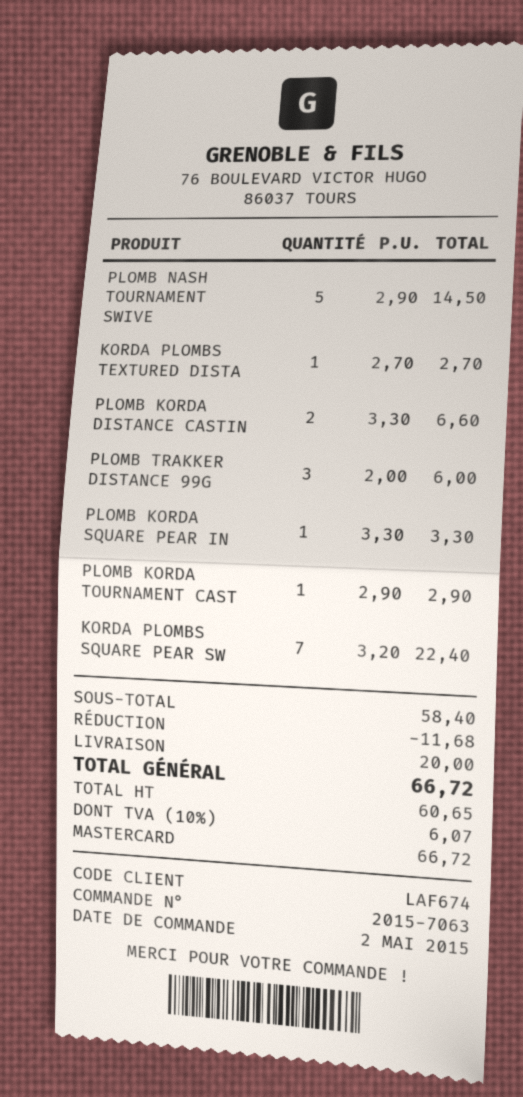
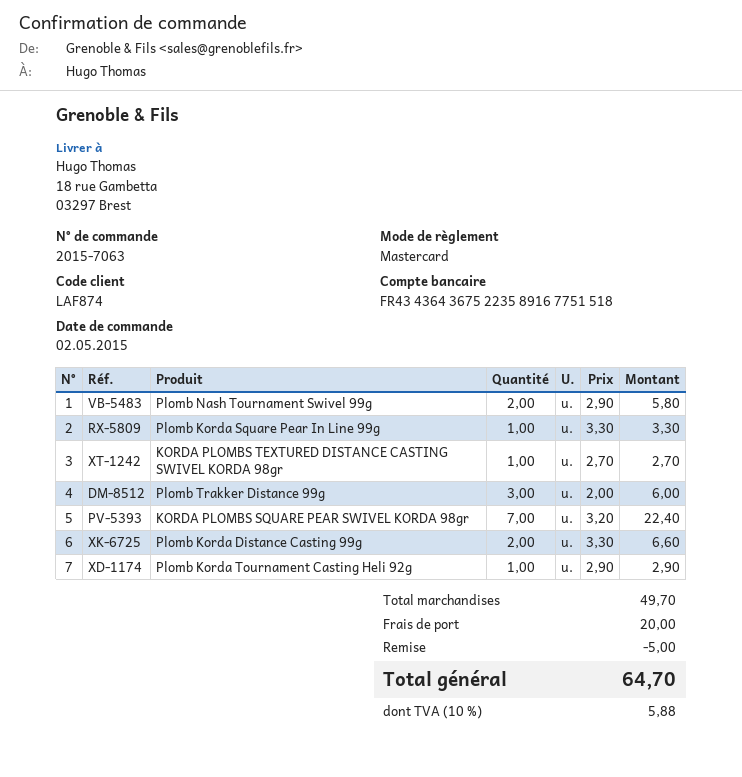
customer number: LAF674 -> LAF874
PLOMB NASH TOURNAMENT SWIVE: 5 x 2.90 = 14.50 -> 2 x 2.90 = 5.80
subtotal: 58.40 -> 49.70
discount: 11.68 -> 5.00
tax: 10% = 6.07 -> 10% = 5.88
total: 66.72 -> 64.70

